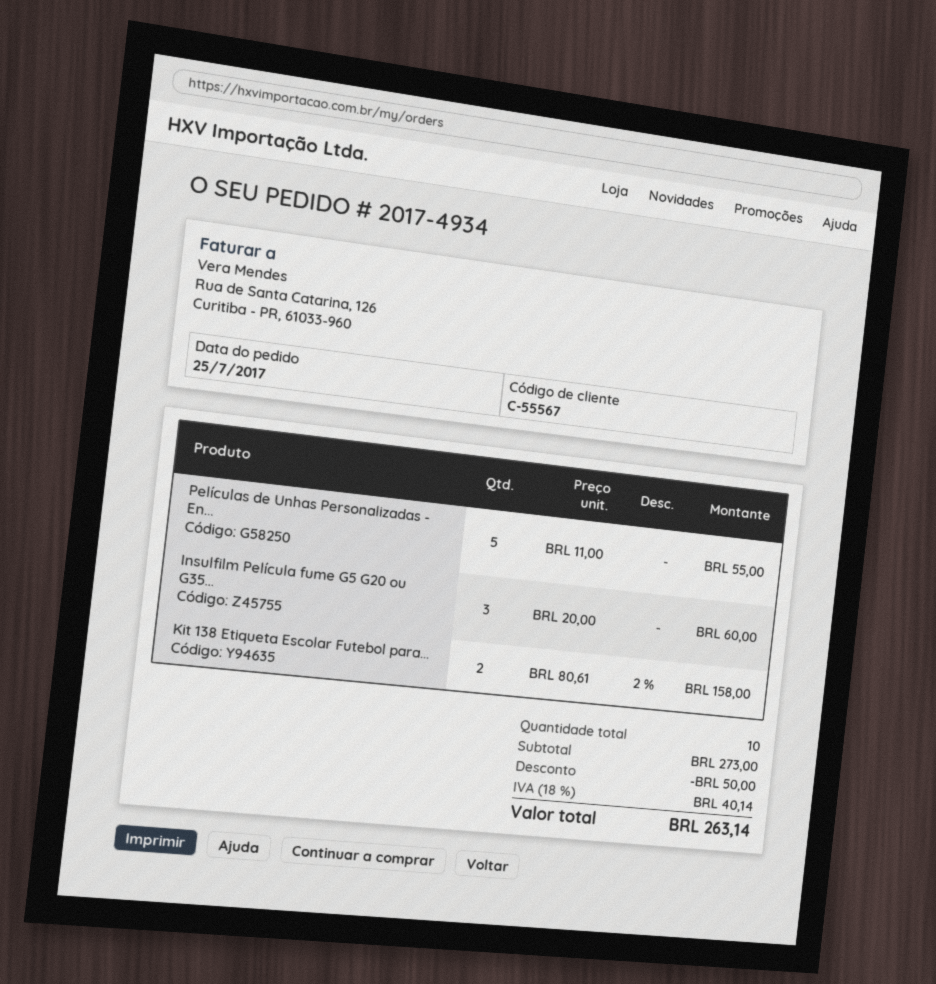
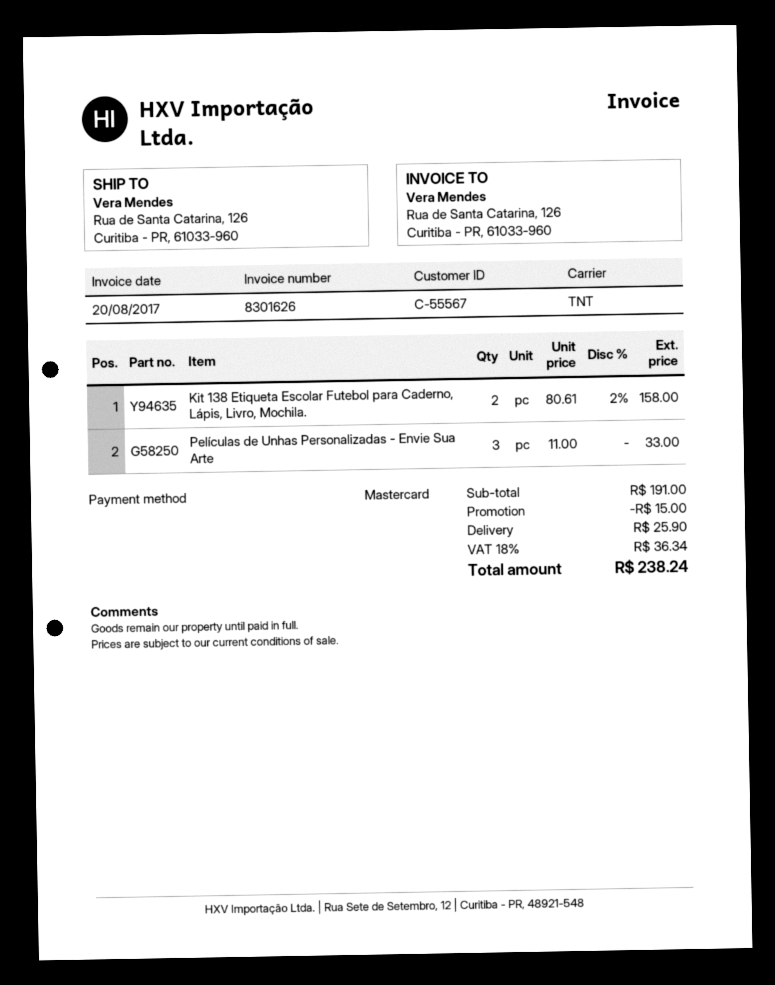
Películas de Unhas Personalizadas - En...: 5 x 11.00 = 55.00 -> 3 x 11.00 = 33.00
Insulfilm Película fume G5 G20 ou G35...: 3 x 20.00 = 60.00 -> none
subtotal: 273.00 -> 191.00
discount: 50.00 -> 15.00
shipping: none -> 25.90
tax: 18% = 40.14 -> 18% = 36.34
total: 263.14 -> 238.24

